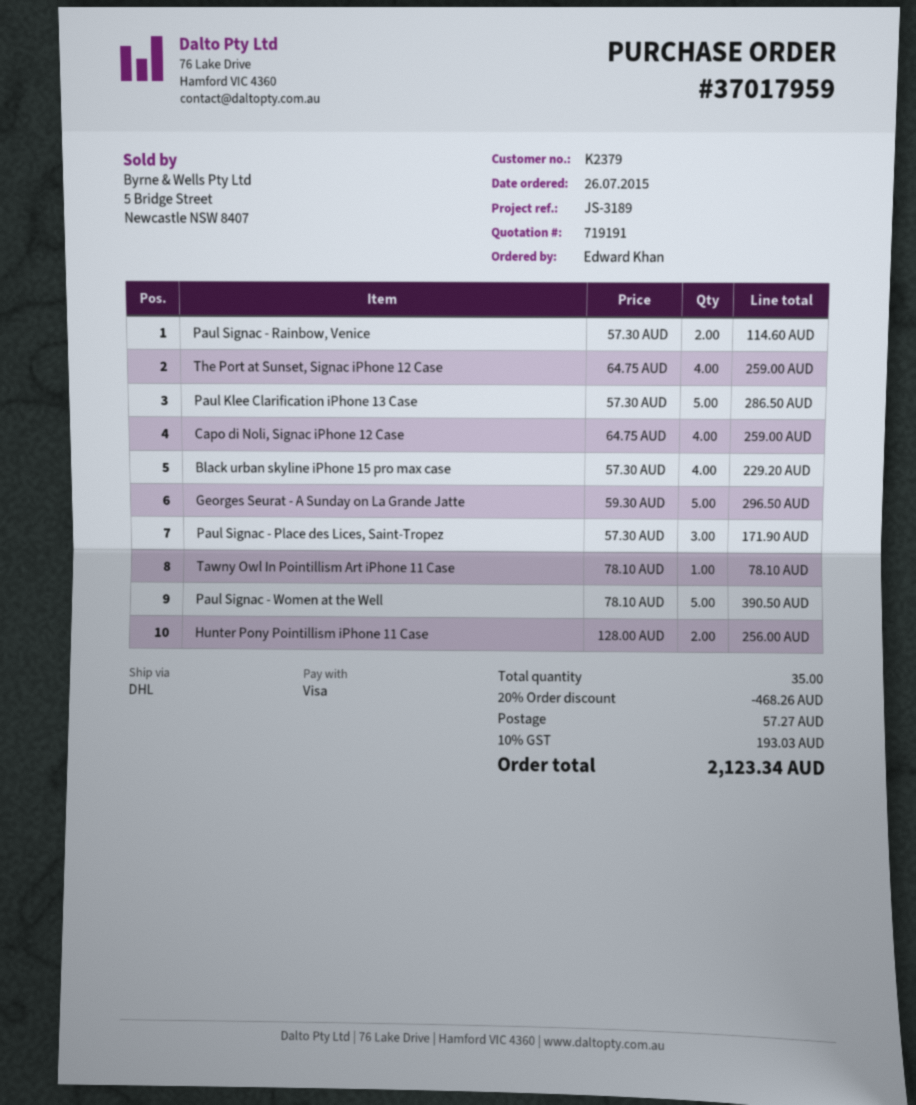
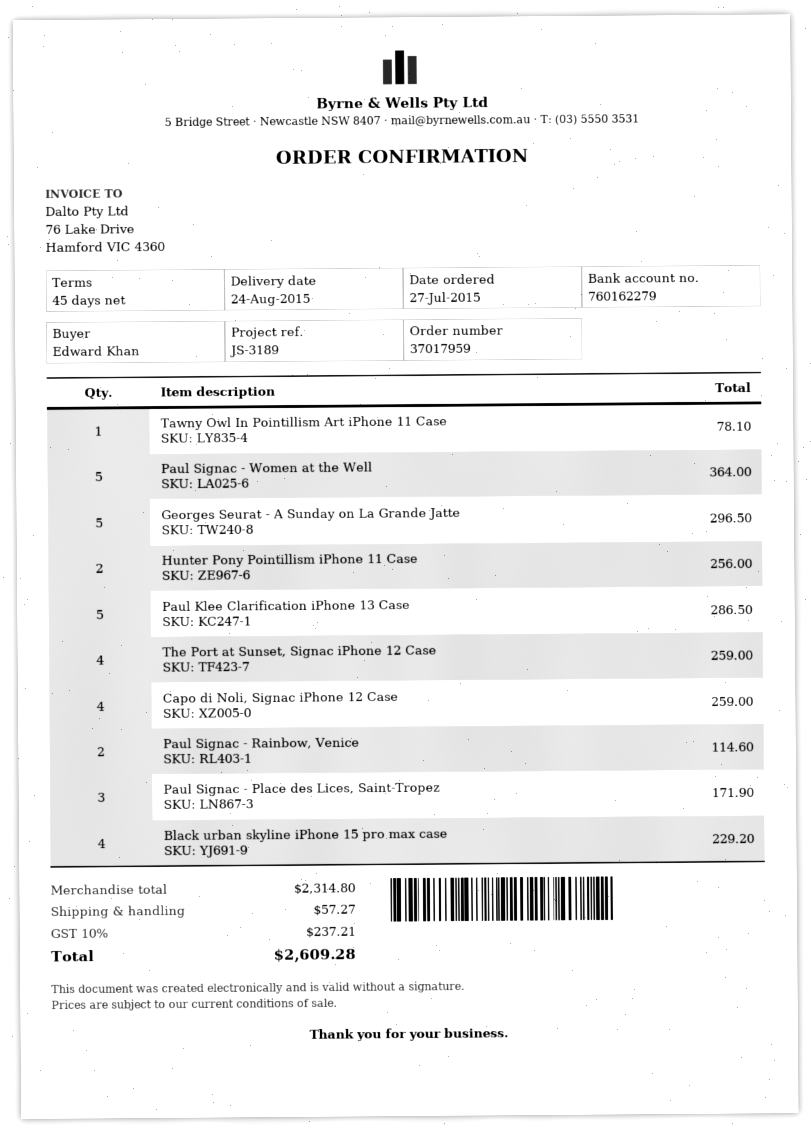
order date: 2015-07-26 -> 2015-07-27
Paul Signac - Women at the Well: 5 for 390.50 -> 5 for 364.00
discount: 20% = 468.26 -> none
tax: 10% = 193.03 -> 10% = 237.21
total: 2123.34 -> 2609.28

